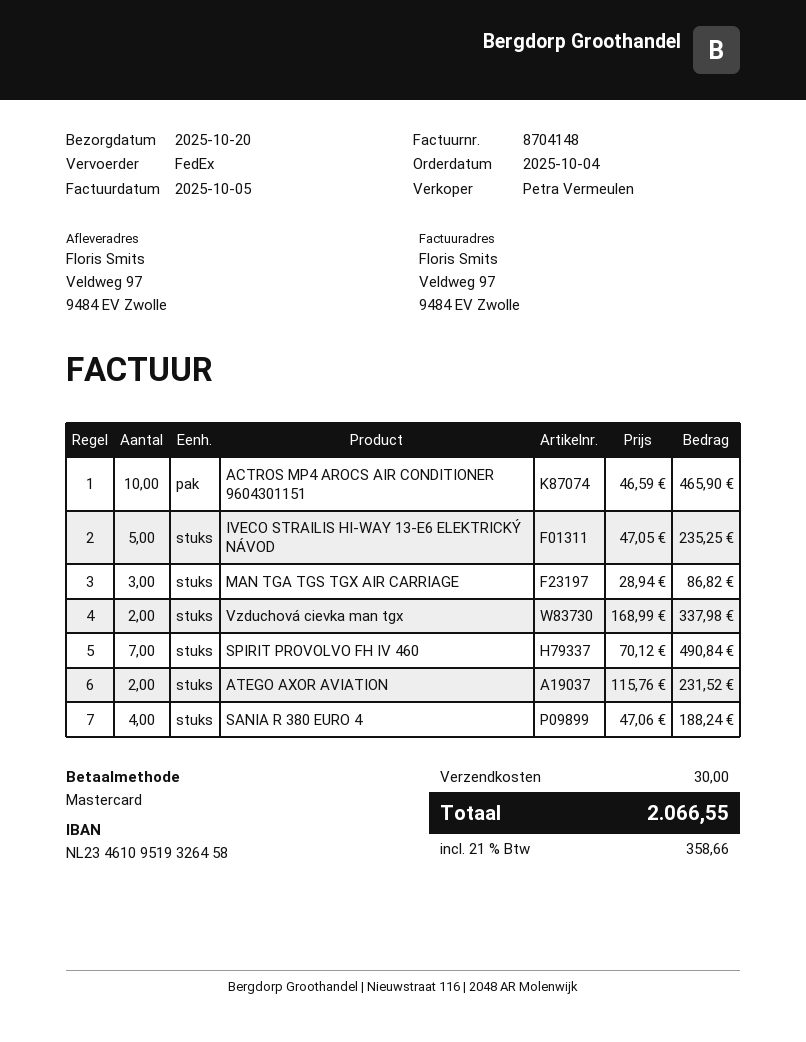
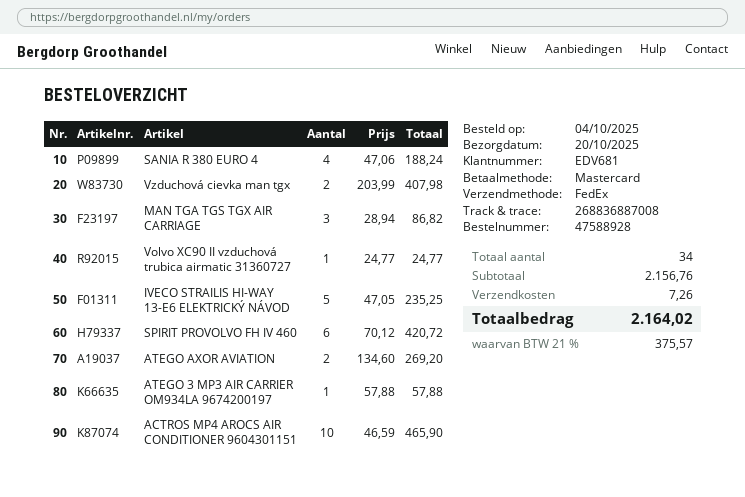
Vzduchová cievka man tgx: 2 x 168.99 = 337.98 -> 2 x 203.99 = 407.98
SPIRIT PROVOLVO FH IV 460: 7 x 70.12 = 490.84 -> 6 x 70.12 = 420.72
ATEGO AXOR AVIATION: 2 x 115.76 = 231.52 -> 2 x 134.60 = 269.20
Volvo XC90 II vzduchová trubica airmatic 31360727: none -> 1 x 24.77 = 24.77
ATEGO 3 MP3 AIR CARRIER OM934LA 9674200197: none -> 1 x 57.88 = 57.88
shipping: 30.00 -> 7.26
tax: 21% = 358.66 -> 21% = 375.57
total: 2066.55 -> 2164.02

